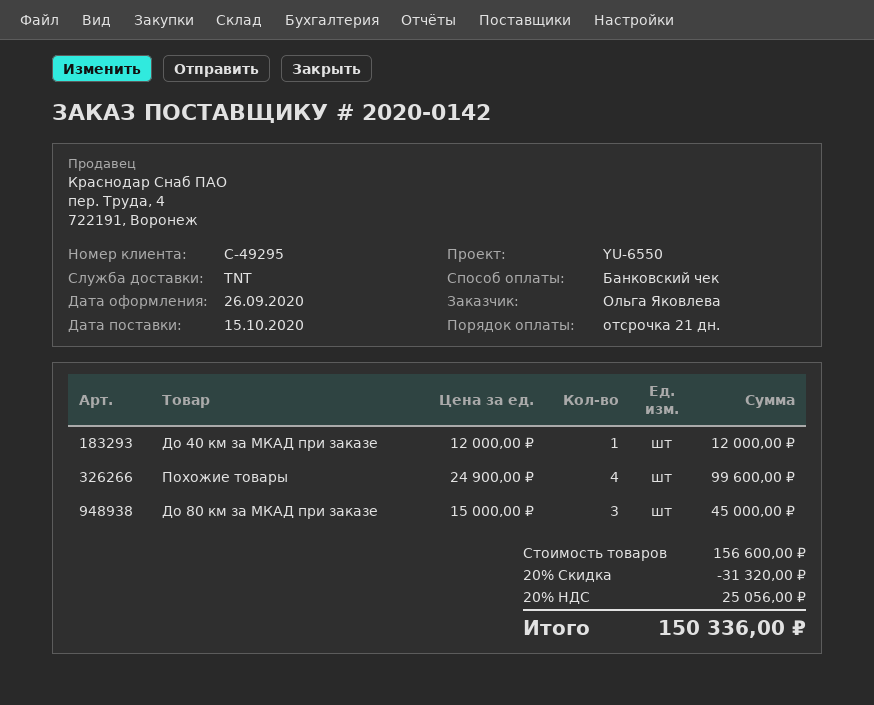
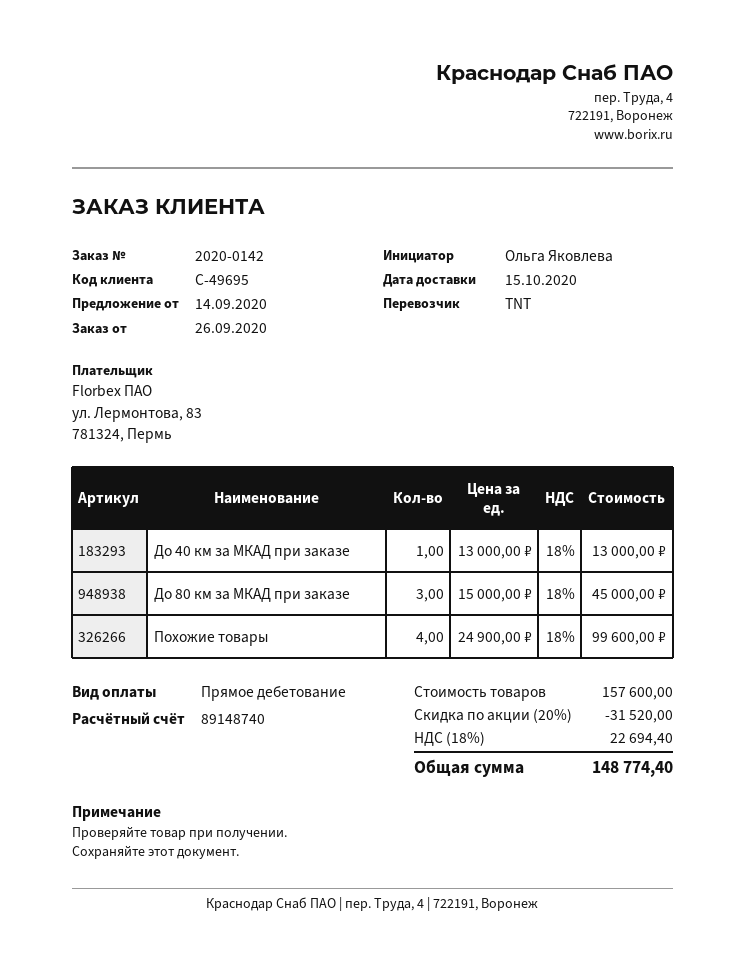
customer number: C-49295 -> C-49695
payment method: cheque -> direct debit
До 40 км за МКАД при заказе: 1 x 12000.00 = 12000.00 -> 1 x 13000.00 = 13000.00
subtotal: 156600.00 -> 157600.00
discount: 20% = 31320.00 -> 20% = 31520.00
tax: 20% = 25056.00 -> 18% = 22694.40
total: 150336.00 -> 148774.40

